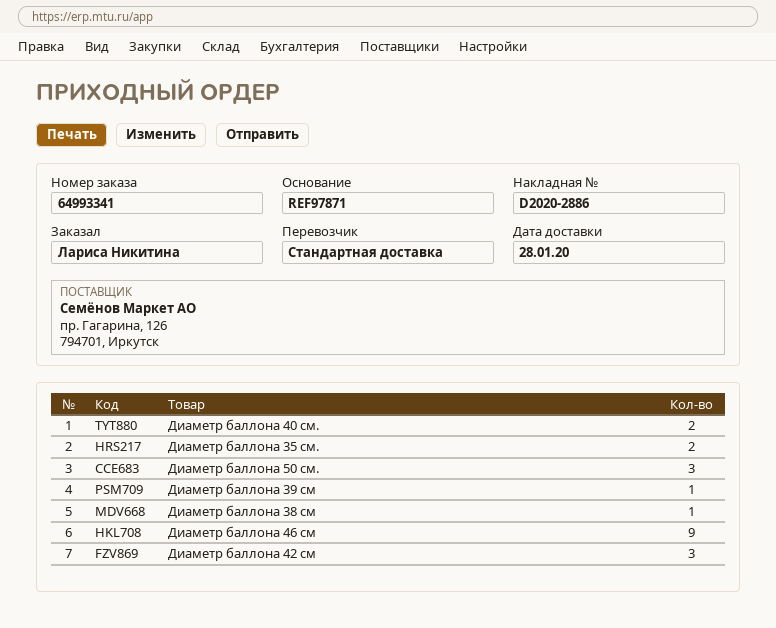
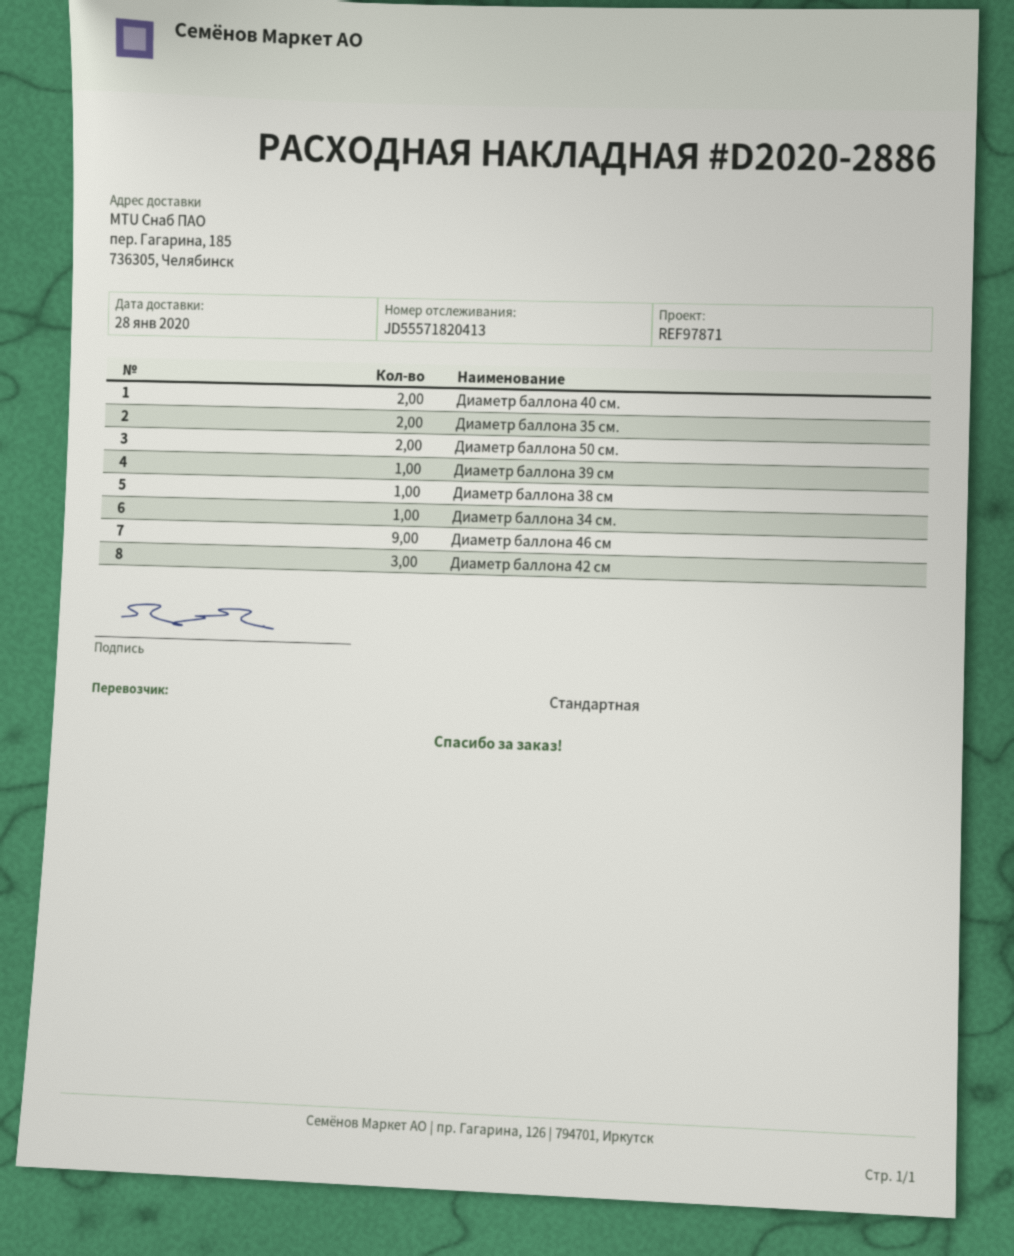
Диаметр баллона 50 см.: 3 -> 2
Диаметр баллона 34 см.: none -> 1

